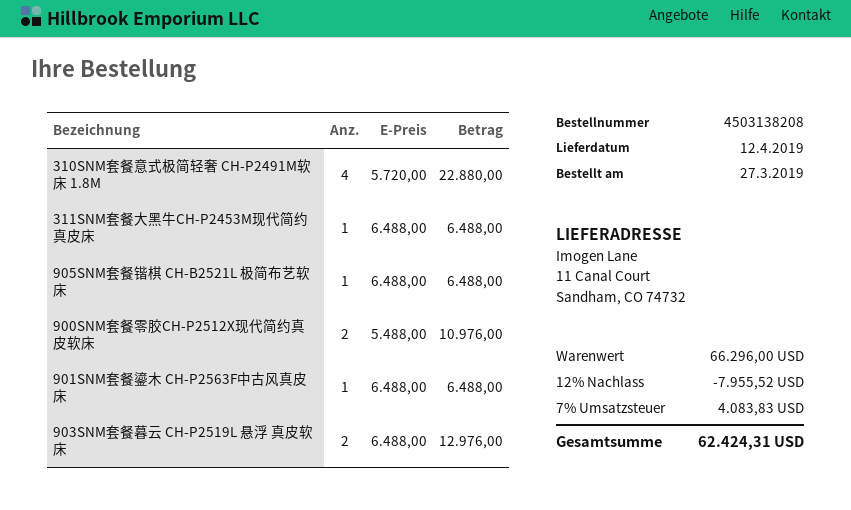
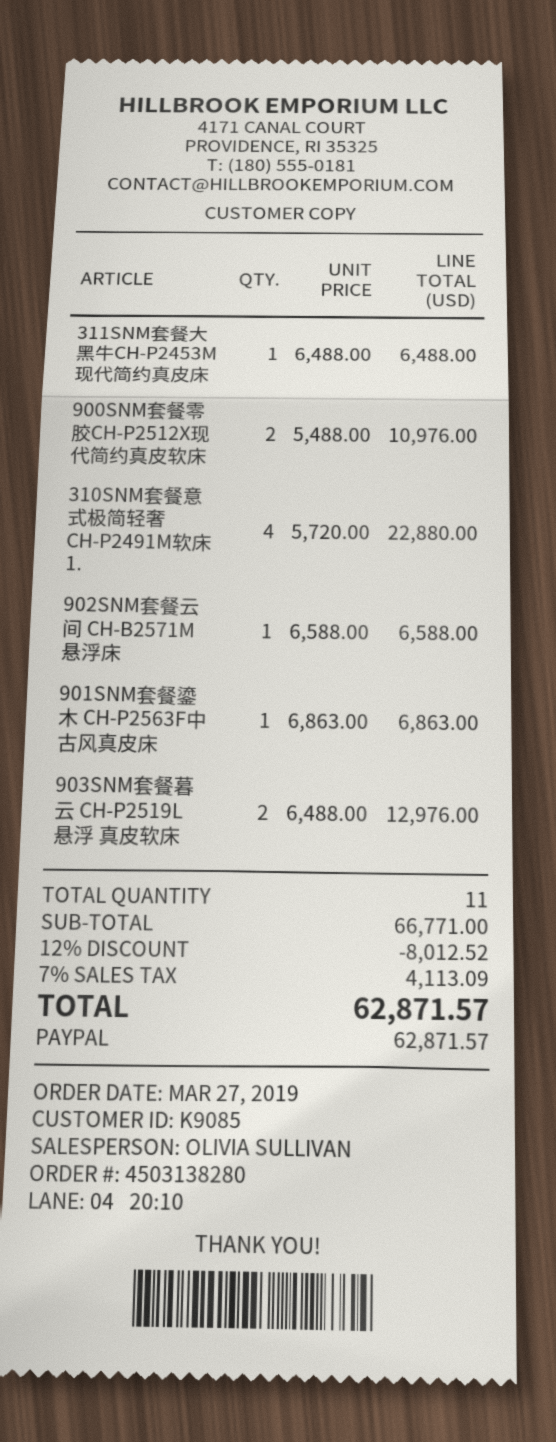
order number: 4503138208 -> 4503138280
905SNM套餐锴棋 CH-B2521L 极简布艺软床: 1 x 6488.00 = 6488.00 -> none
901SNM套餐鎏木 CH-P2563F中古风真皮床: 1 x 6488.00 = 6488.00 -> 1 x 6863.00 = 6863.00
902SNM套餐云间 CH-B2571M 悬浮床: none -> 1 x 6588.00 = 6588.00
subtotal: 66296.00 -> 66771.00
discount: 12% = 7955.52 -> 12% = 8012.52
tax: 7% = 4083.83 -> 7% = 4113.09
total: 62424.31 -> 62871.57

